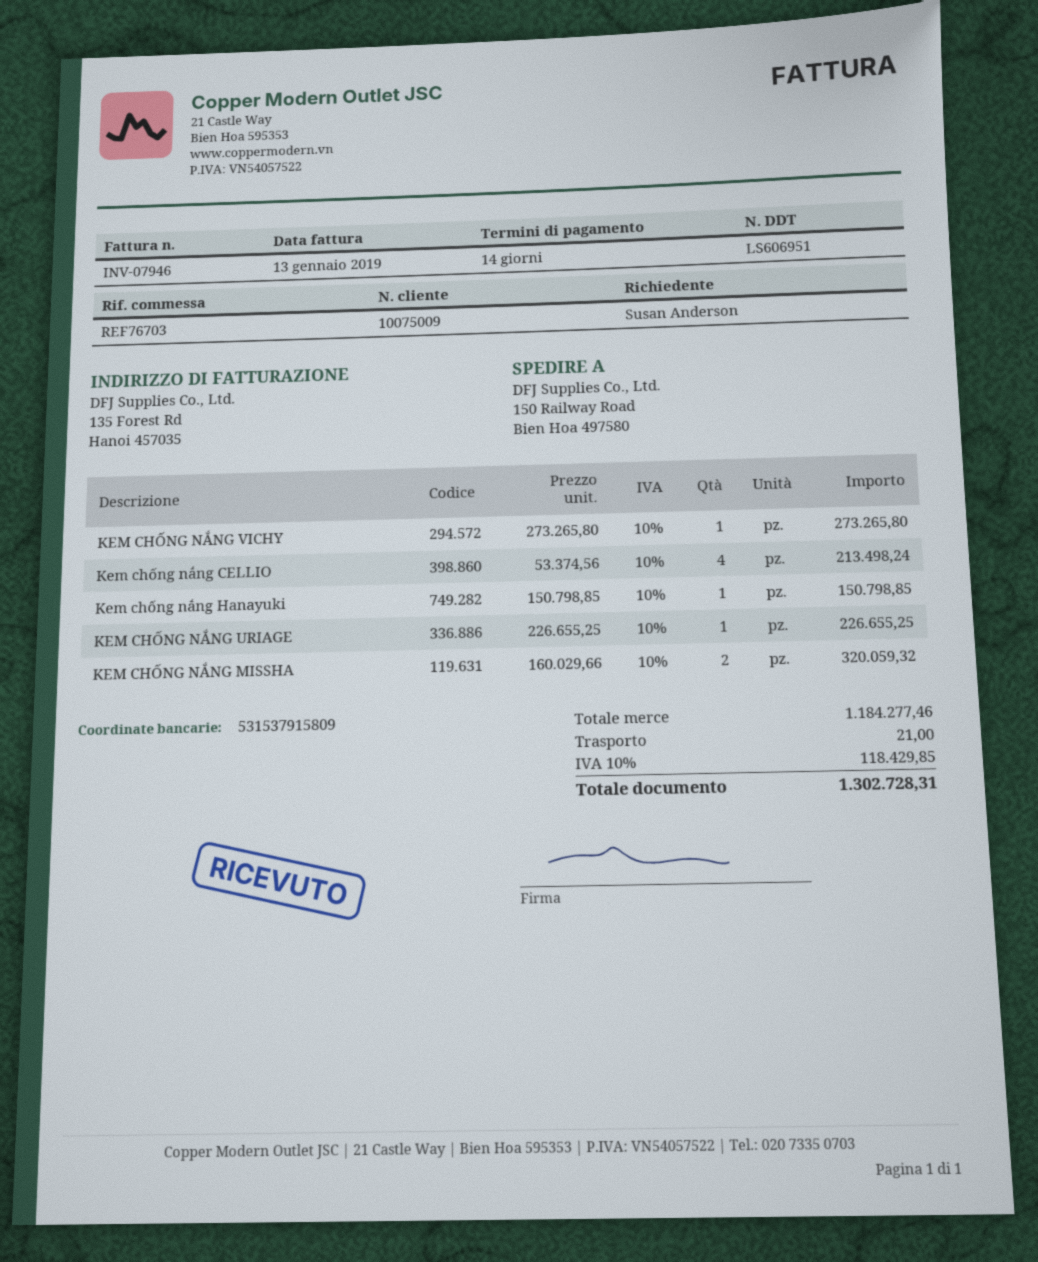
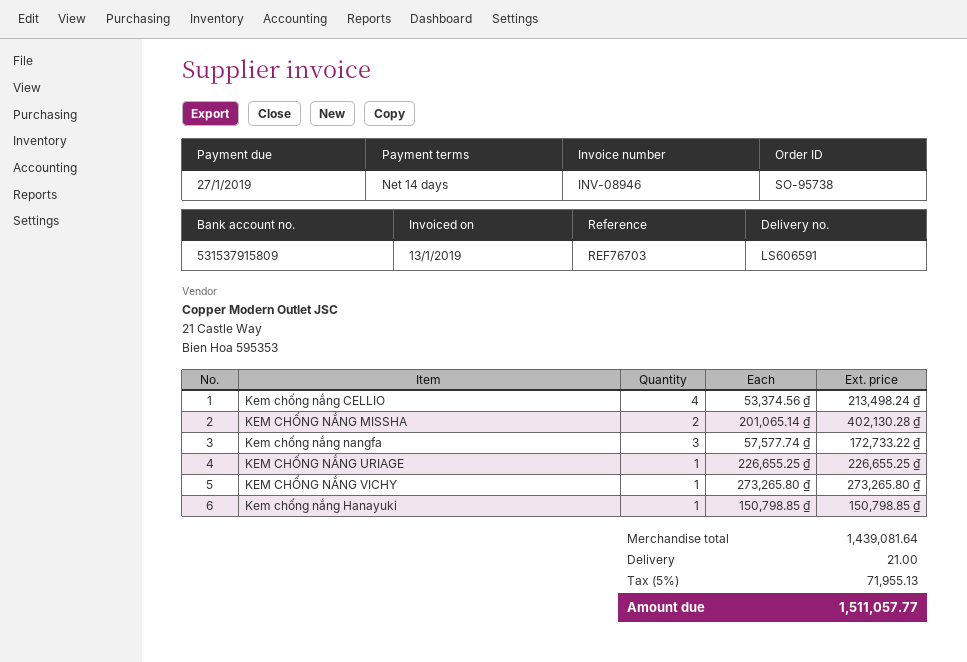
delivery note number: LS606951 -> LS606591
invoice number: INV-07946 -> INV-08946
KEM CHỐNG NẮNG MISSHA: 2 x 160029.66 = 320059.32 -> 2 x 201065.14 = 402130.28
Kem chống nắng nangfa: none -> 3 x 57577.74 = 172733.22
subtotal: 1184277.46 -> 1439081.64
tax: 10% = 118429.85 -> 5% = 71955.13
total: 1302728.31 -> 1511057.77

